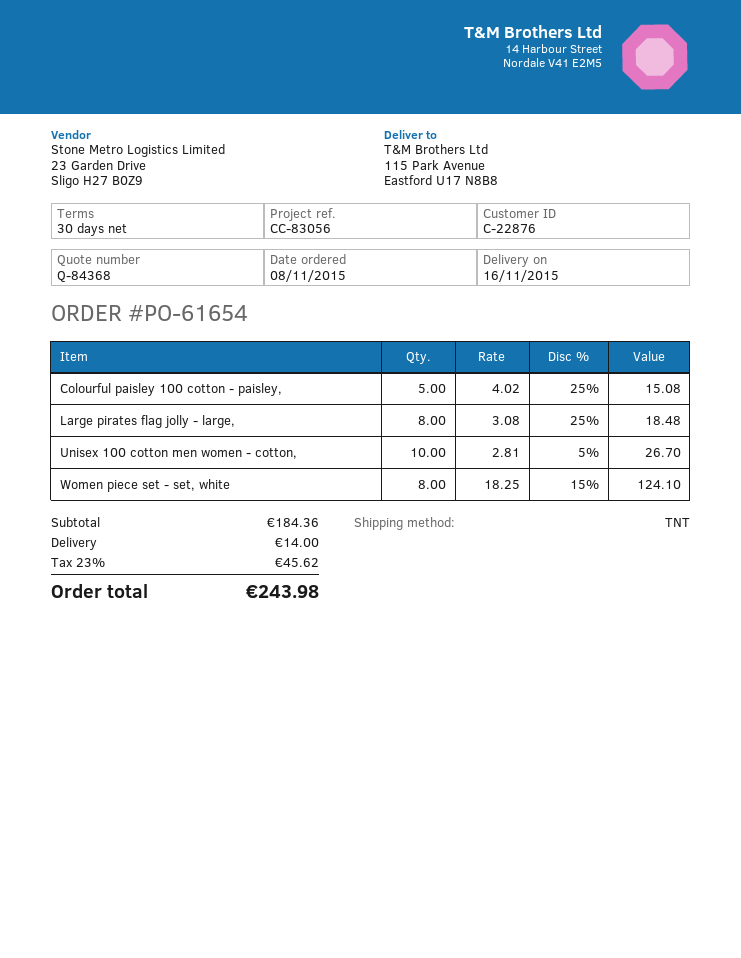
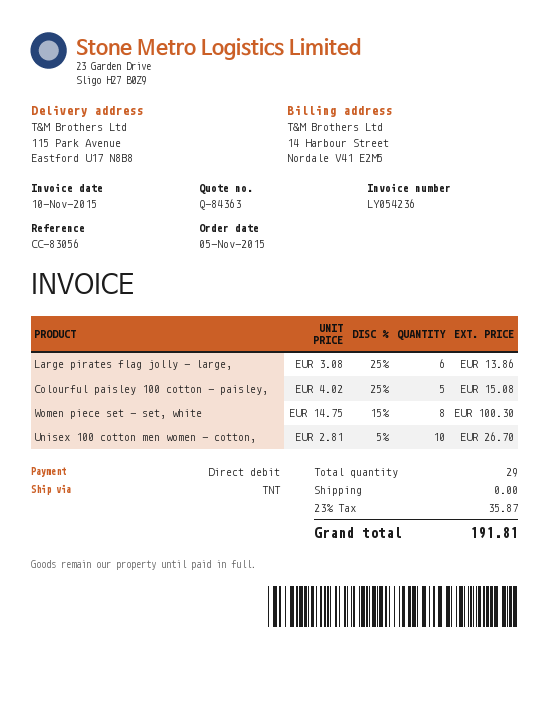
quote number: Q-84368 -> Q-84363
order date: 2015-11-08 -> 2015-11-05
Large pirates flag jolly - large,: 8 x 3.08 - 25% = 18.48 -> 6 x 3.08 - 25% = 13.86
Women piece set - set, white: 8 x 18.25 - 15% = 124.10 -> 8 x 14.75 - 15% = 100.30
shipping: 14.00 -> 0.00
tax: 23% = 45.62 -> 23% = 35.87
total: 243.98 -> 191.81

